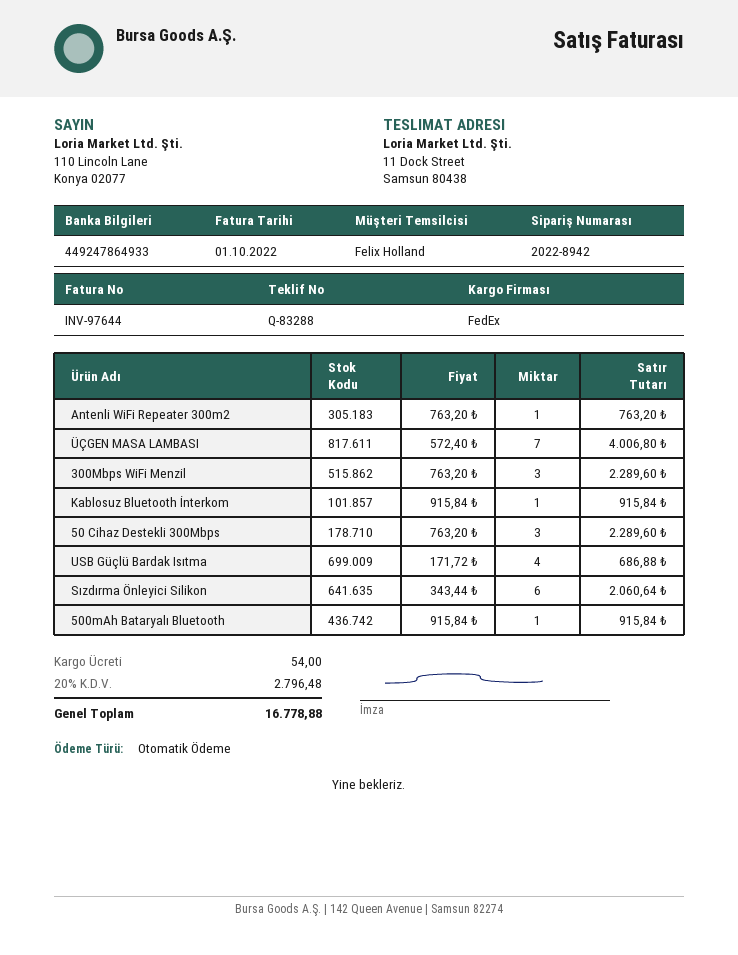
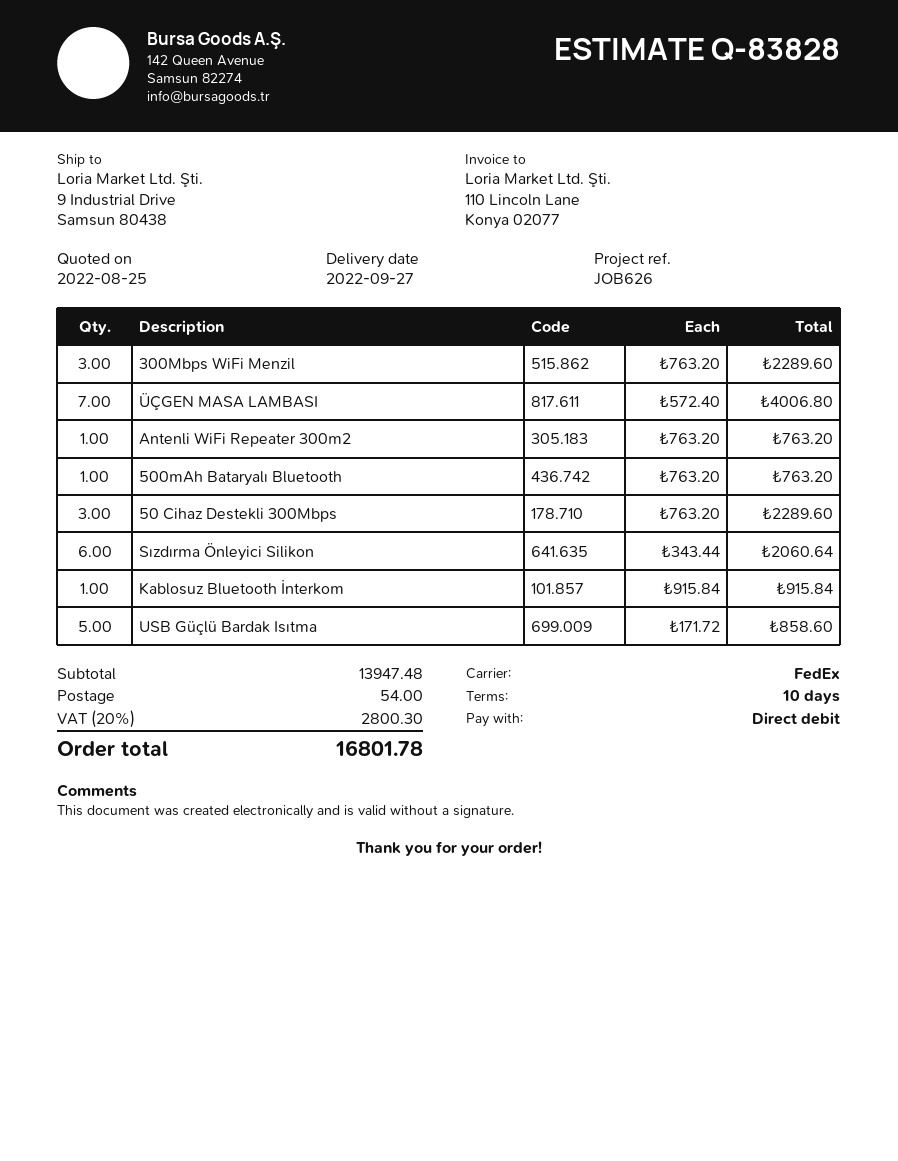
quote number: Q-83288 -> Q-83828
ship to: 11 Dock Street, Samsun 80438 -> 9 Industrial Drive, Samsun 80438
USB Güçlü Bardak Isıtma: 4 x 171.72 = 686.88 -> 5 x 171.72 = 858.60
500mAh Bataryalı Bluetooth: 1 x 915.84 = 915.84 -> 1 x 763.20 = 763.20
tax: 20% = 2796.48 -> 20% = 2800.30
total: 16778.88 -> 16801.78

